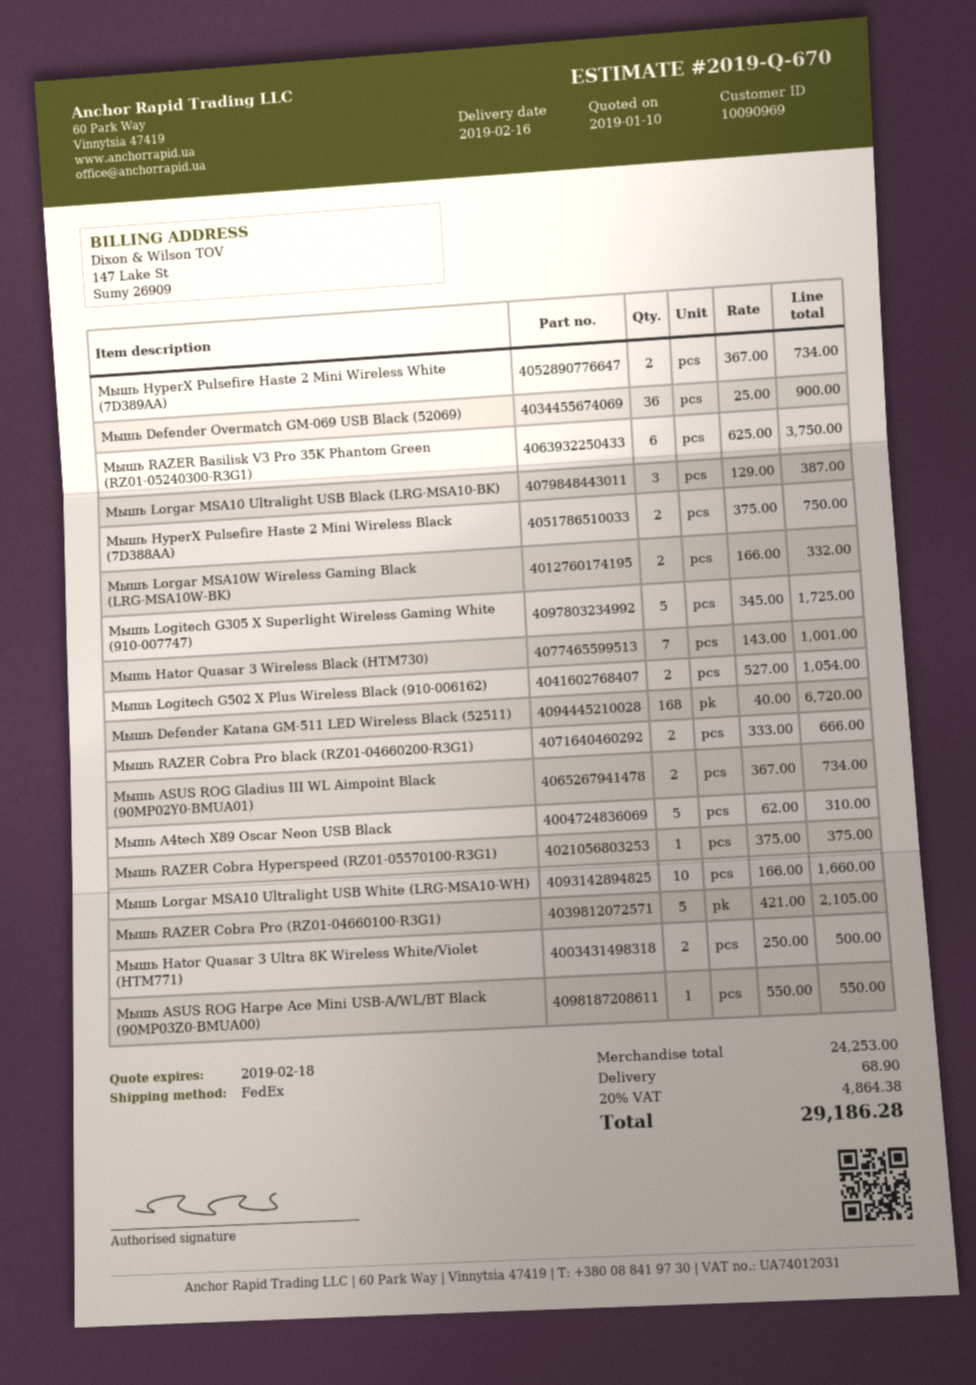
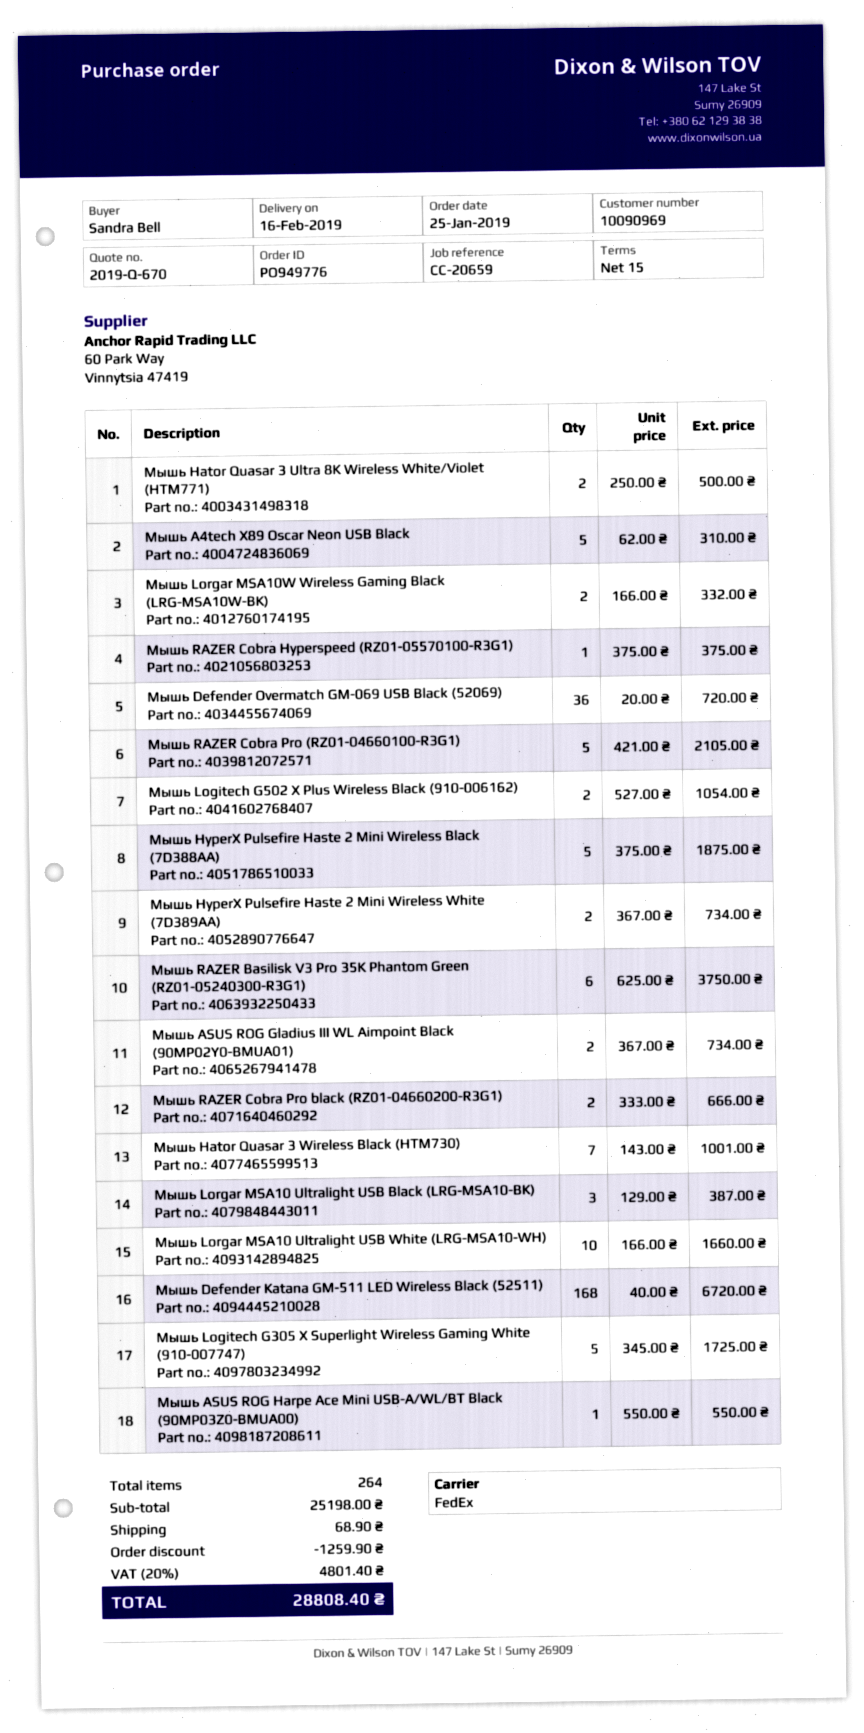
Мышь Defender Overmatch GM-069 USB Black (52069): 36 x 25.00 = 900.00 -> 36 x 20.00 = 720.00
Мышь HyperX Pulsefire Haste 2 Mini Wireless Black (7D388AA): 2 x 375.00 = 750.00 -> 5 x 375.00 = 1875.00
subtotal: 24253.00 -> 25198.00
discount: none -> 1259.90
tax: 20% = 4864.38 -> 20% = 4801.40
total: 29186.28 -> 28808.40

